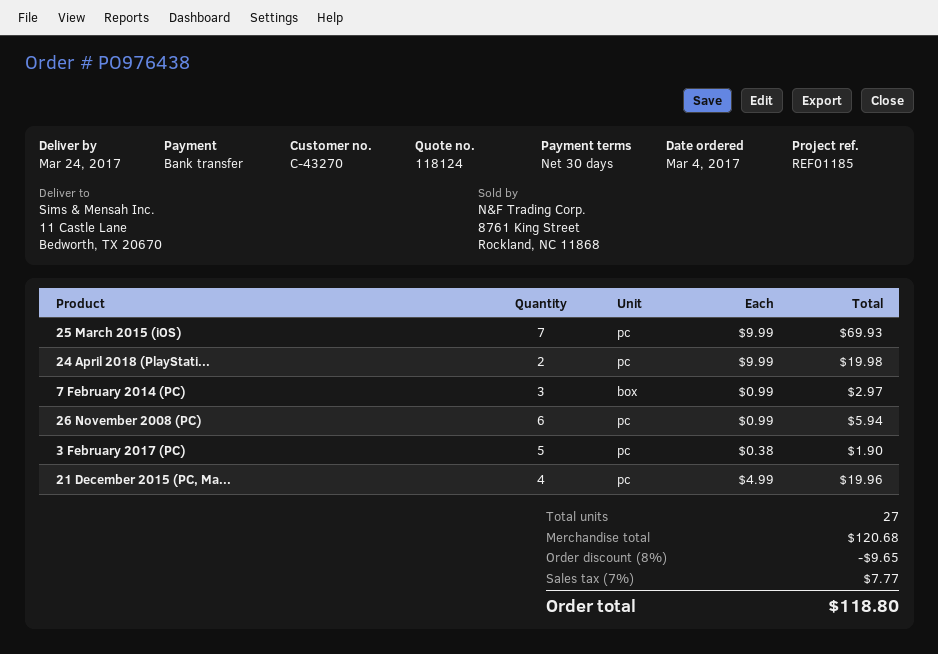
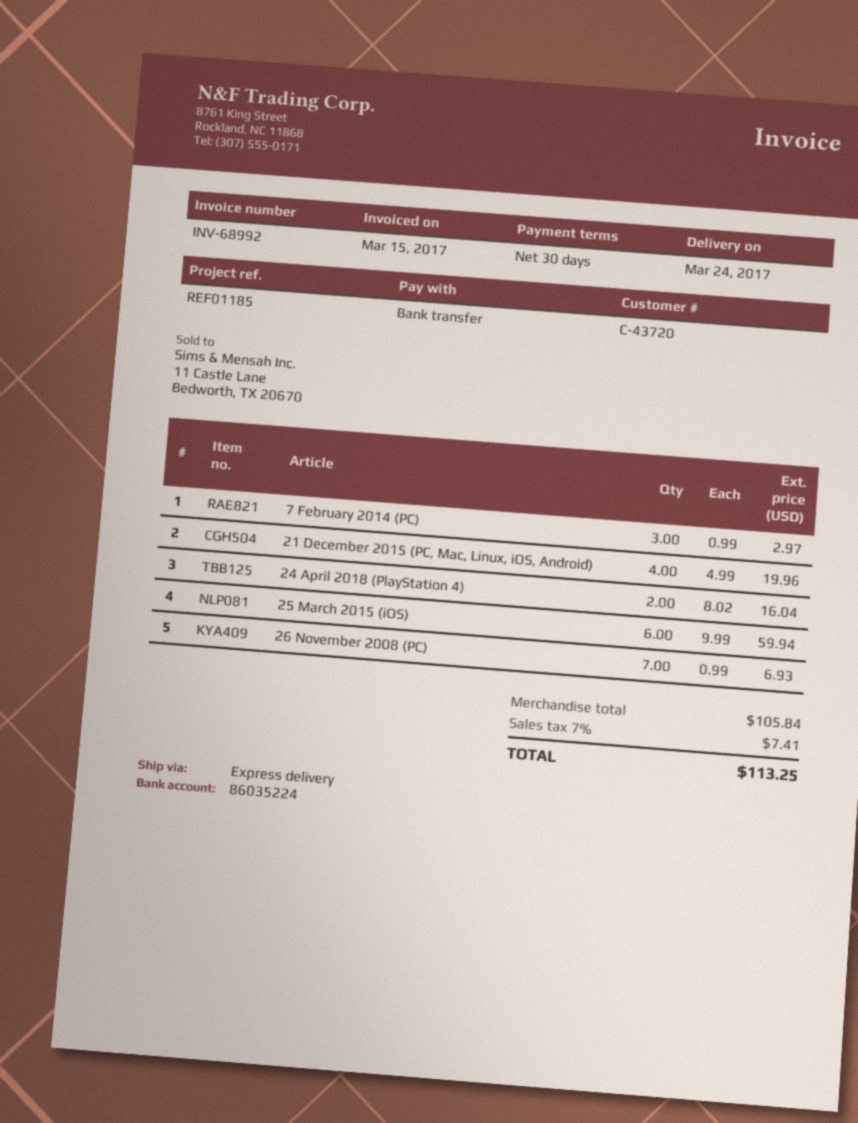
customer number: C-43270 -> C-43720
25 March 2015 (iOS): 7 x 9.99 = 69.93 -> 6 x 9.99 = 59.94
24 April 2018 (PlayStati...: 2 x 9.99 = 19.98 -> 2 x 8.02 = 16.04
26 November 2008 (PC): 6 x 0.99 = 5.94 -> 7 x 0.99 = 6.93
3 February 2017 (PC): 5 x 0.38 = 1.90 -> none
subtotal: 120.68 -> 105.84
discount: 8% = 9.65 -> none
tax: 7% = 7.77 -> 7% = 7.41
total: 118.80 -> 113.25

